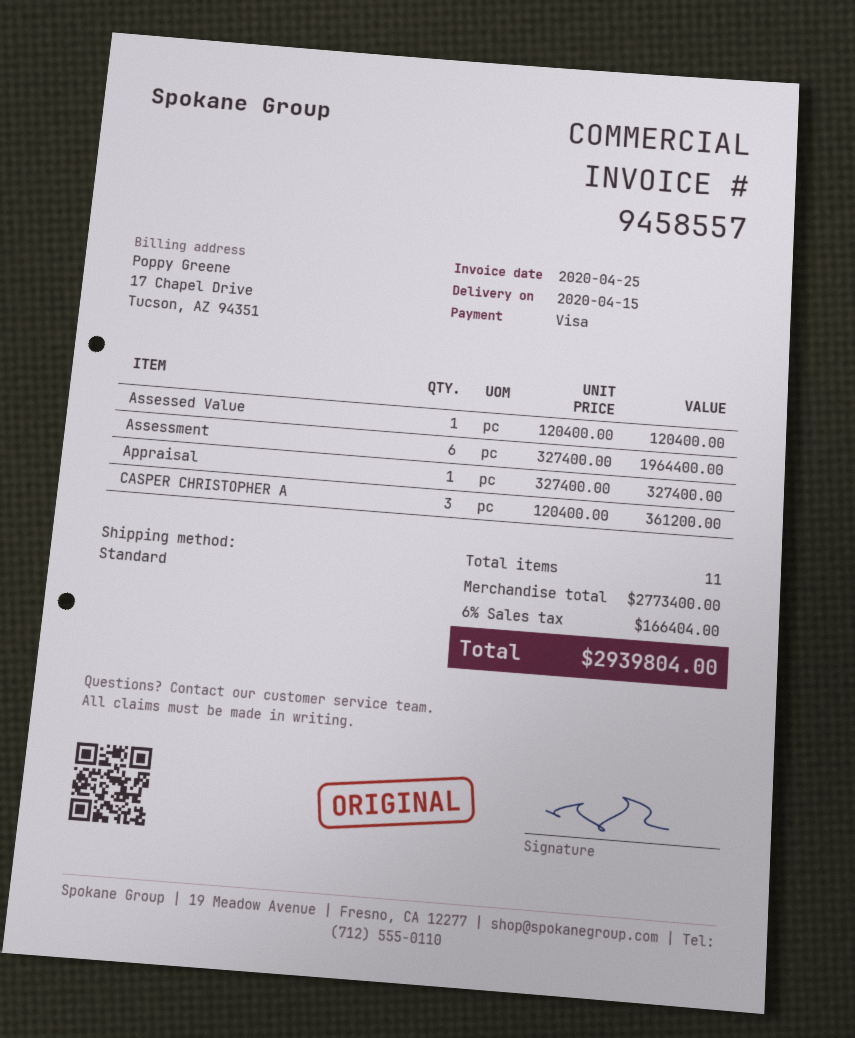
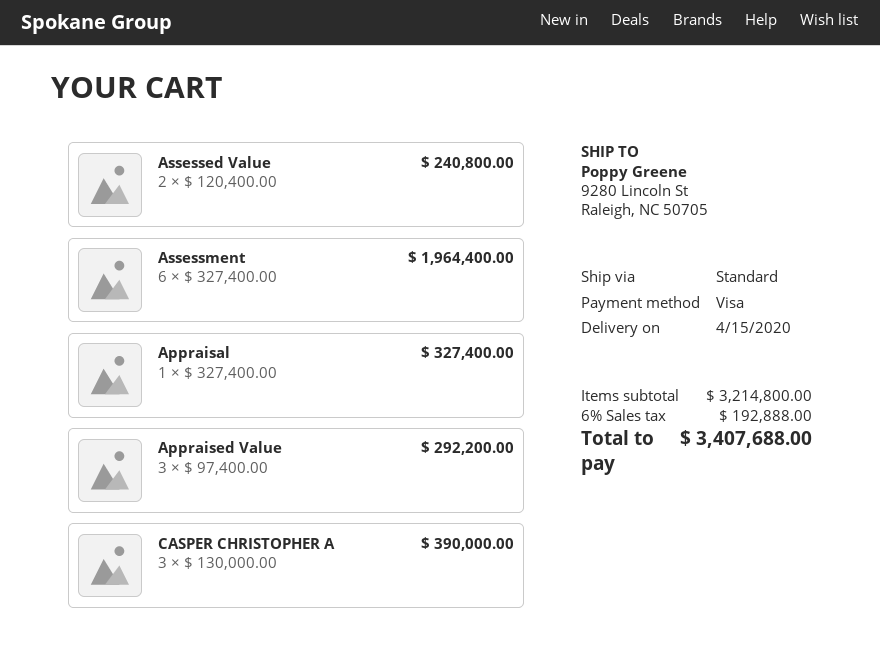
Assessed Value: 1 x 120400.00 = 120400.00 -> 2 x 120400.00 = 240800.00
CASPER CHRISTOPHER A: 3 x 120400.00 = 361200.00 -> 3 x 130000.00 = 390000.00
Appraised Value: none -> 3 x 97400.00 = 292200.00
subtotal: 2773400.00 -> 3214800.00
tax: 6% = 166404.00 -> 6% = 192888.00
total: 2939804.00 -> 3407688.00

